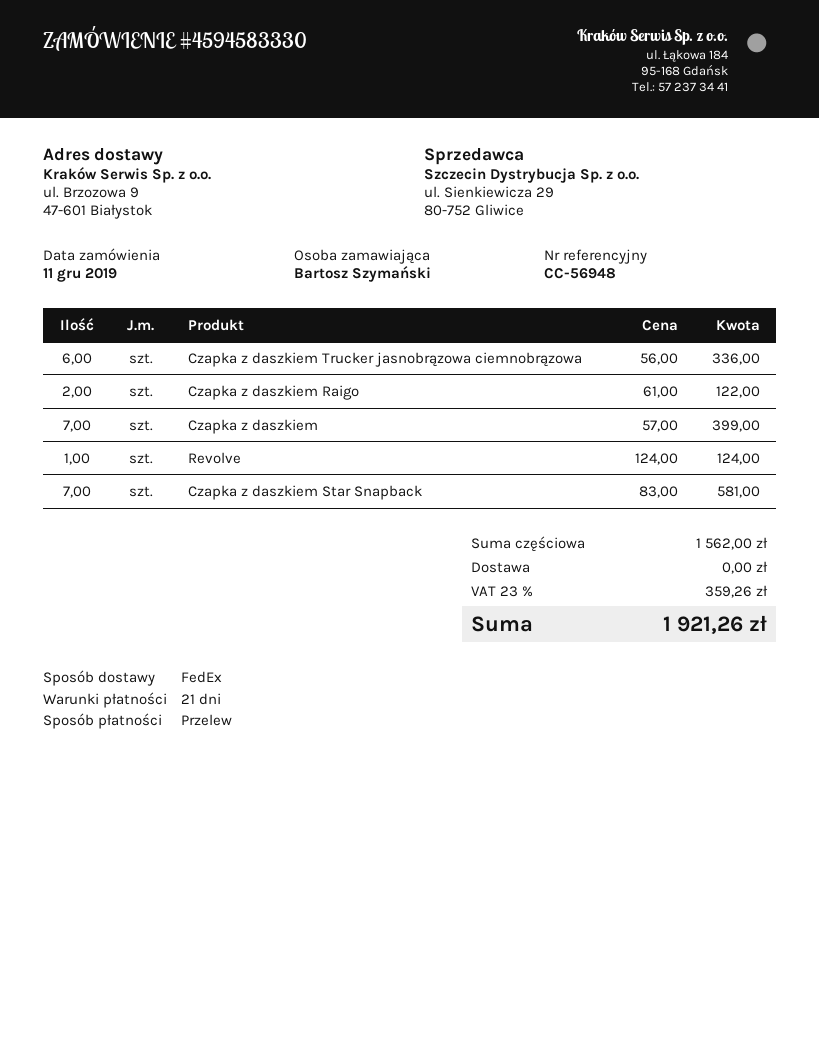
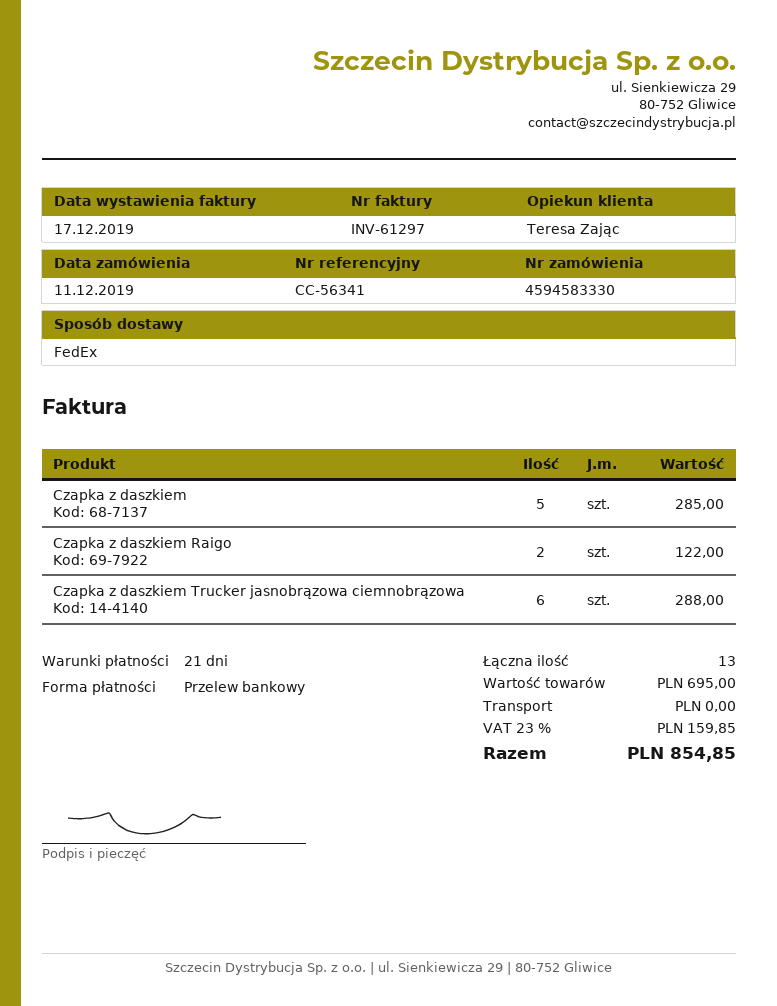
reference: CC-56948 -> CC-56341
Czapka z daszkiem Trucker jasnobrązowa ciemnobrązowa: 6 for 336.00 -> 6 for 288.00
Czapka z daszkiem: 7 for 399.00 -> 5 for 285.00
Revolve: 1 for 124.00 -> none
Czapka z daszkiem Star Snapback: 7 for 581.00 -> none
subtotal: 1562.00 -> 695.00
tax: 23% = 359.26 -> 23% = 159.85
total: 1921.26 -> 854.85

